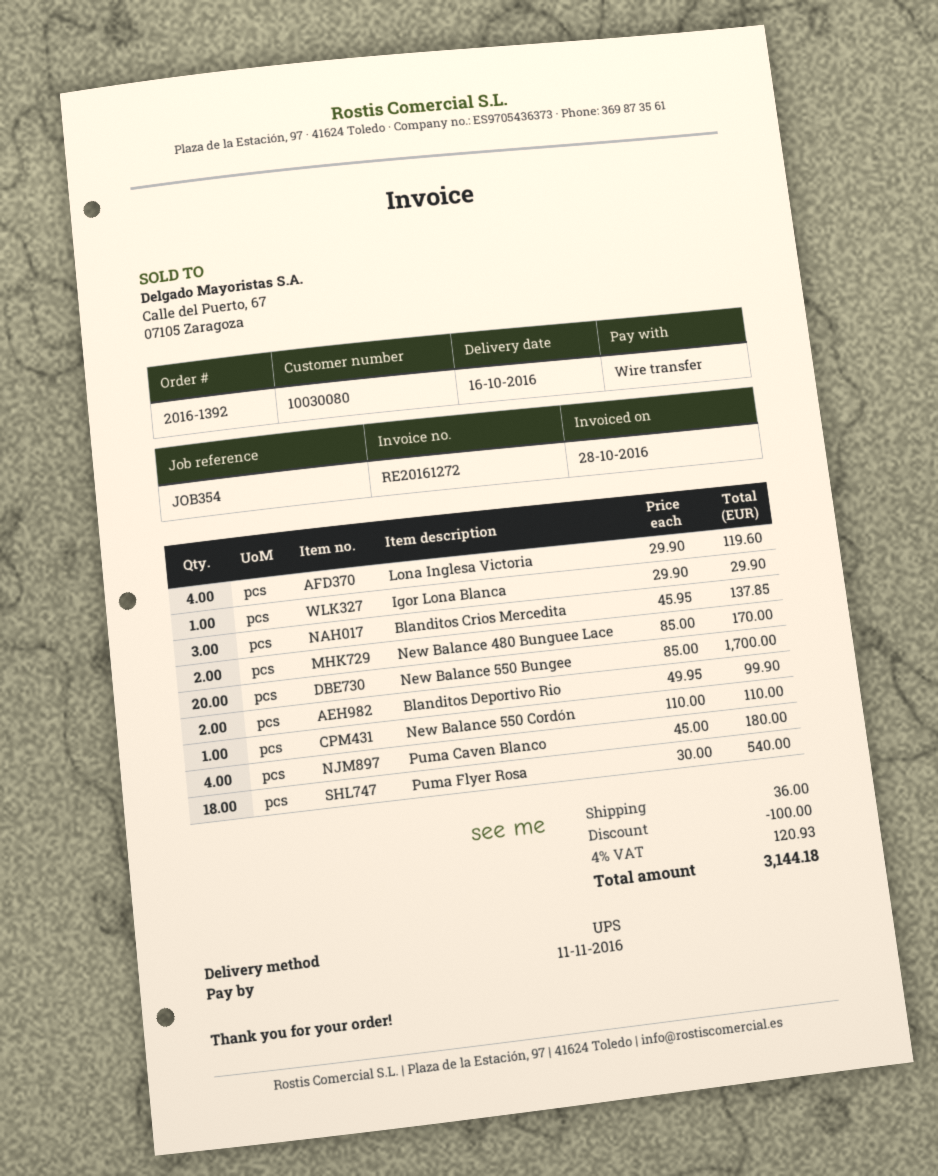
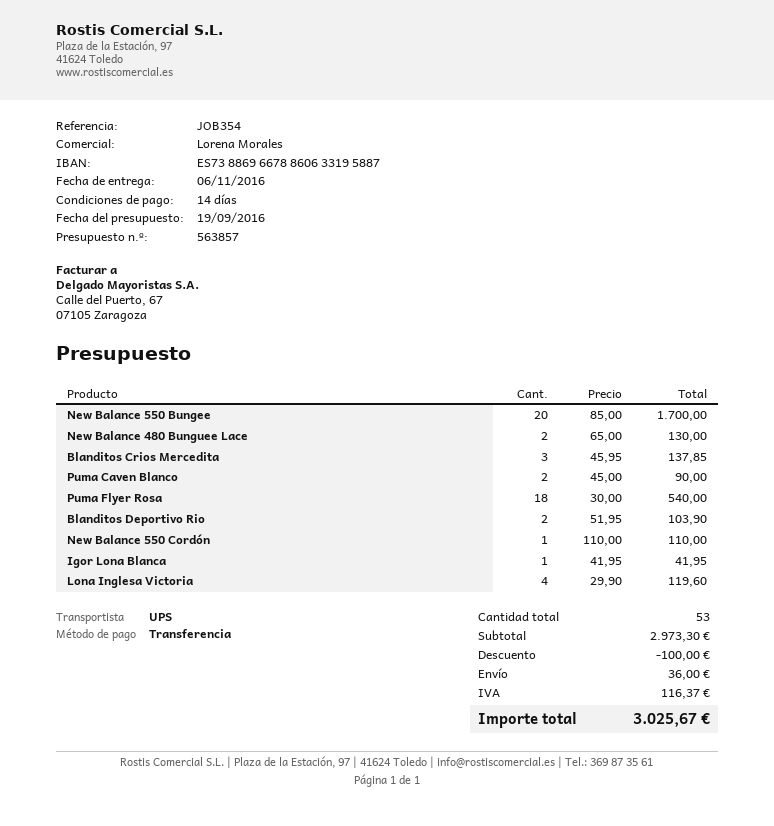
delivery date: 2016-10-16 -> 2016-11-06
Igor Lona Blanca: 1 x 29.90 = 29.90 -> 1 x 41.95 = 41.95
New Balance 480 Bunguee Lace: 2 x 85.00 = 170.00 -> 2 x 65.00 = 130.00
Blanditos Deportivo Rio: 2 x 49.95 = 99.90 -> 2 x 51.95 = 103.90
Puma Caven Blanco: 4 x 45.00 = 180.00 -> 2 x 45.00 = 90.00
tax: 120.93 -> 116.37
total: 3144.18 -> 3025.67

